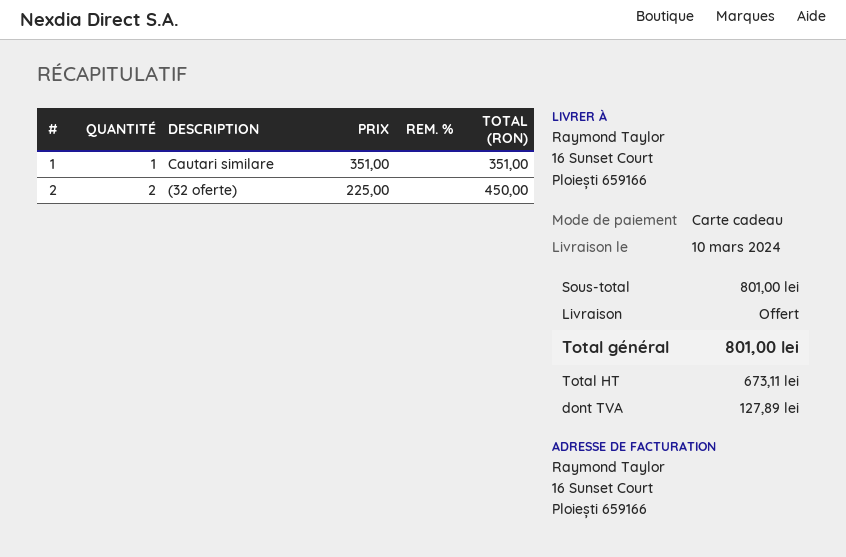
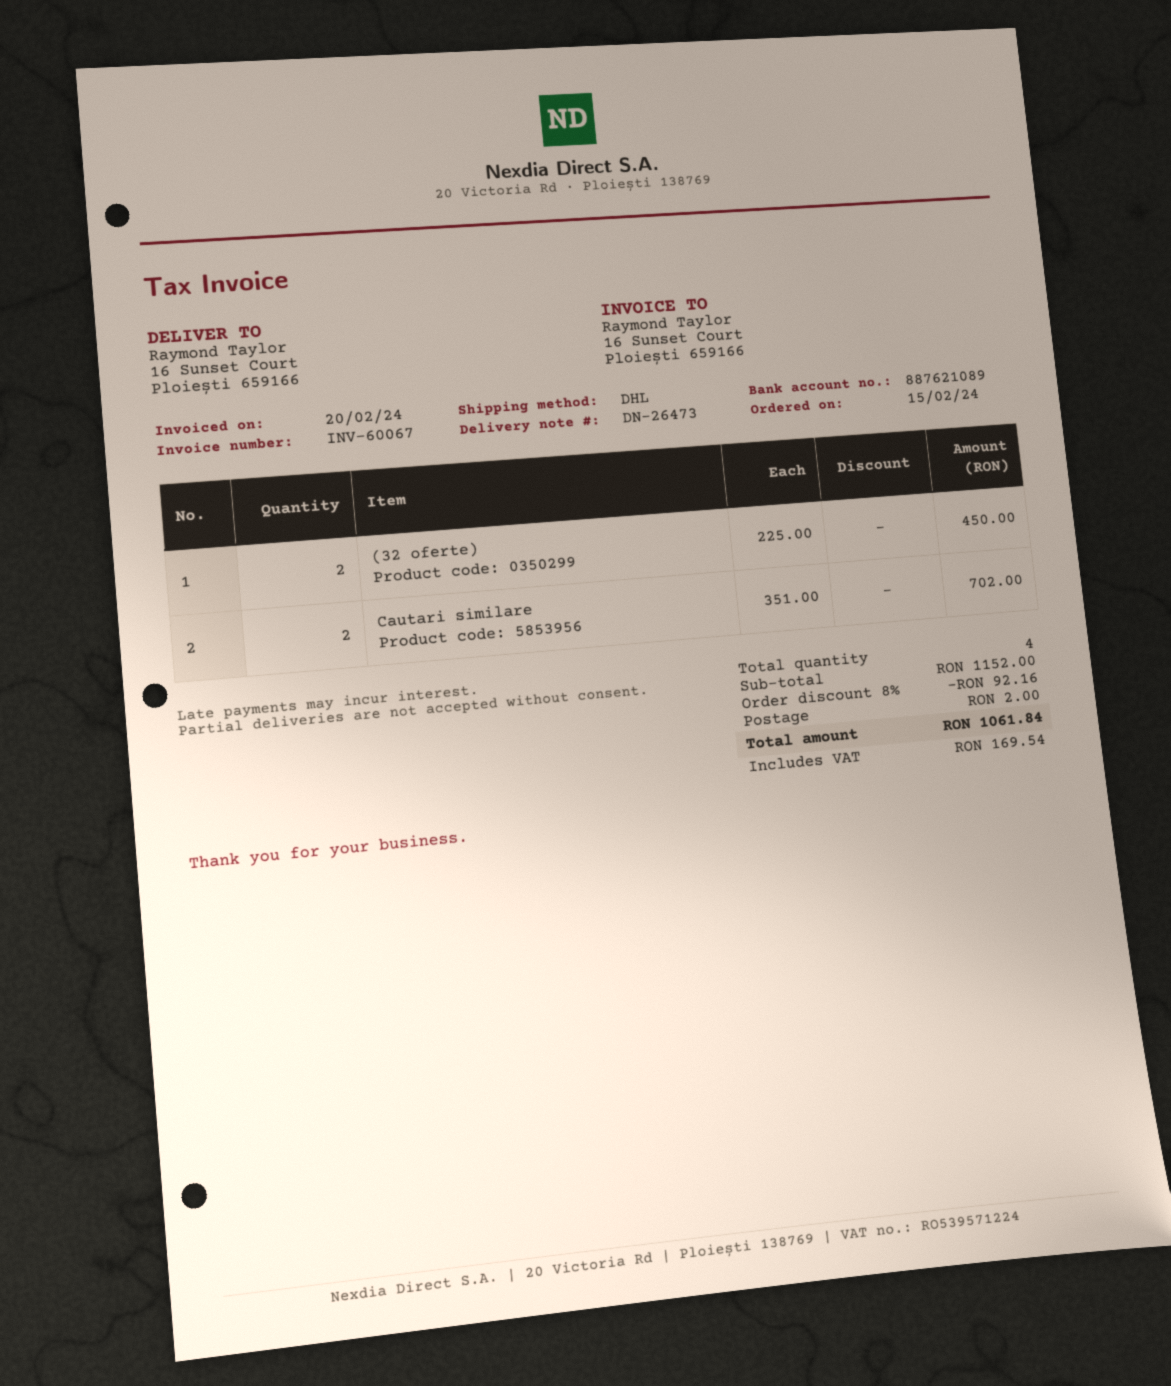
Cautari similare: 1 x 351.00 = 351.00 -> 2 x 351.00 = 702.00
subtotal: 801.00 -> 1152.00
discount: none -> 8% = 92.16
shipping: 0.00 -> 2.00
tax: 127.89 -> 169.54
total: 801.00 -> 1061.84

